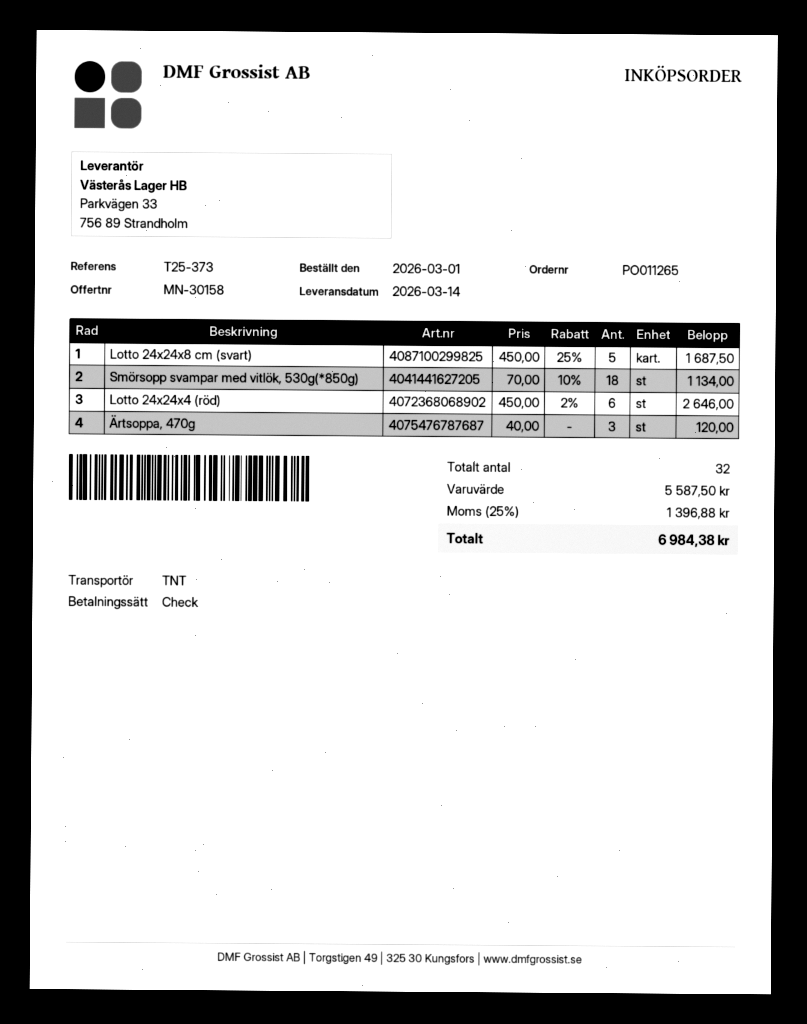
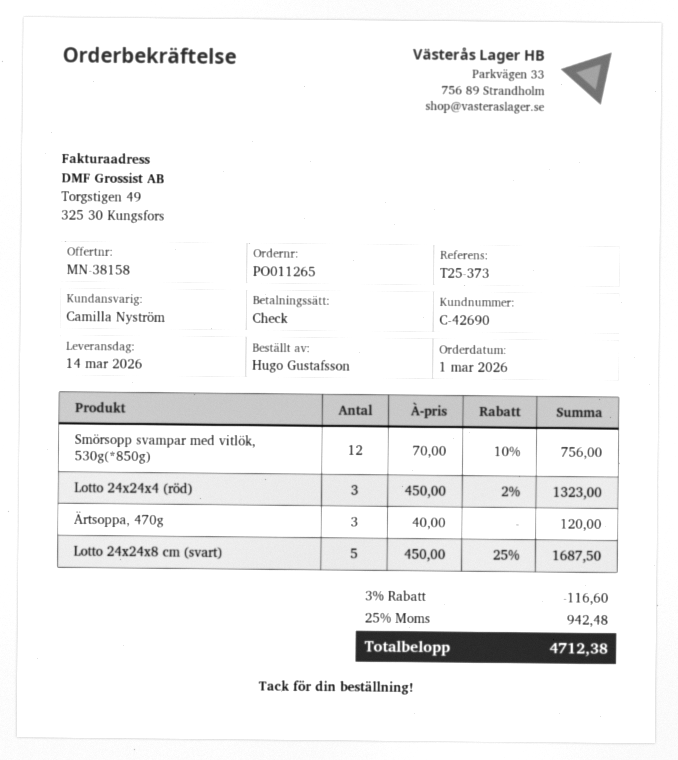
quote number: MN-30158 -> MN-38158
Smörsopp svampar med vitlök, 530g(*850g): 18 x 70.00 - 10% = 1134.00 -> 12 x 70.00 - 10% = 756.00
Lotto 24x24x4 (röd): 6 x 450.00 - 2% = 2646.00 -> 3 x 450.00 - 2% = 1323.00
discount: none -> 3% = 116.60
tax: 25% = 1396.88 -> 25% = 942.48
total: 6984.38 -> 4712.38

